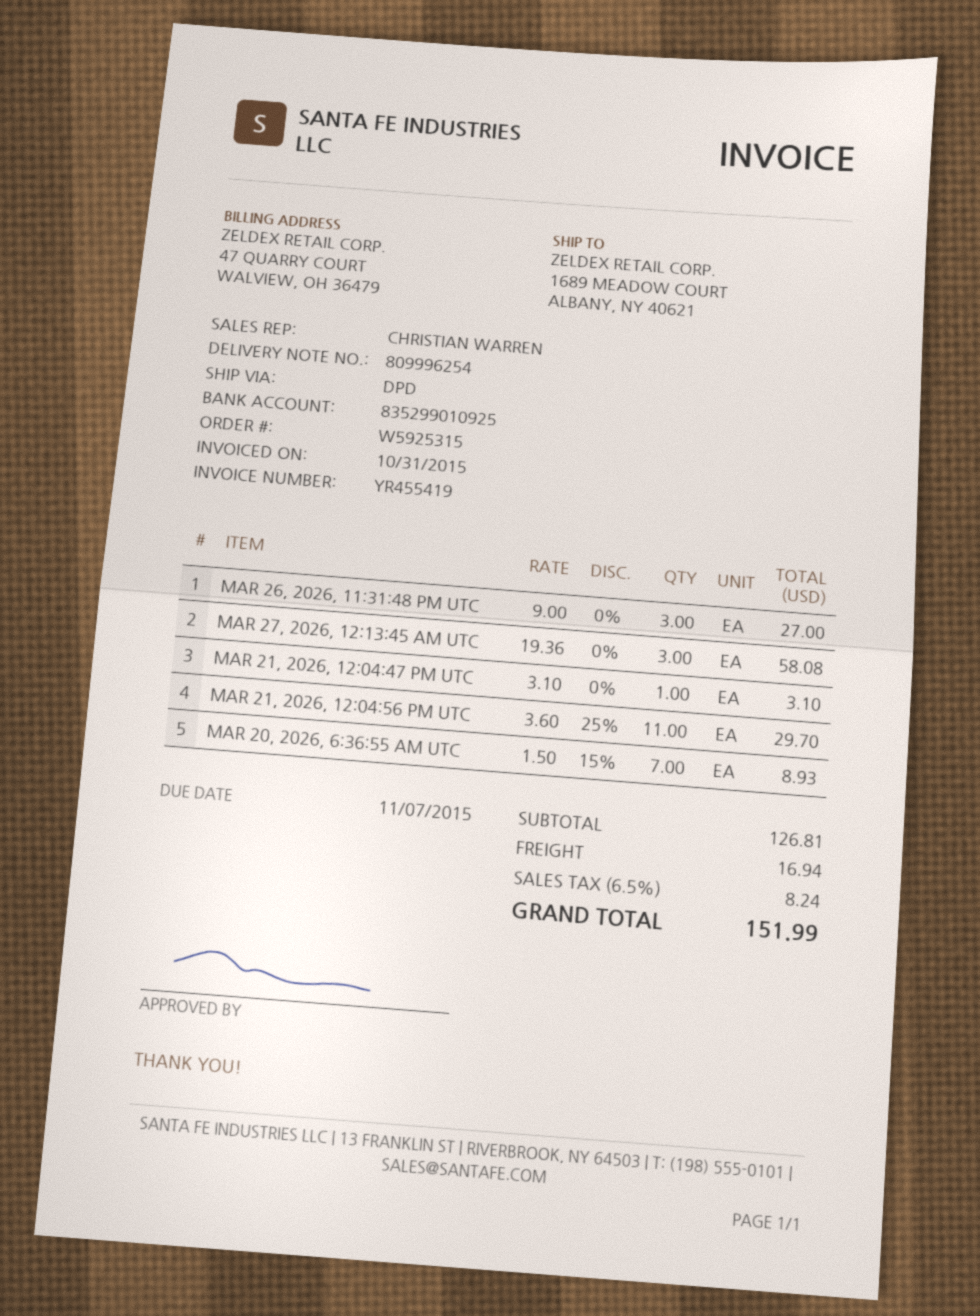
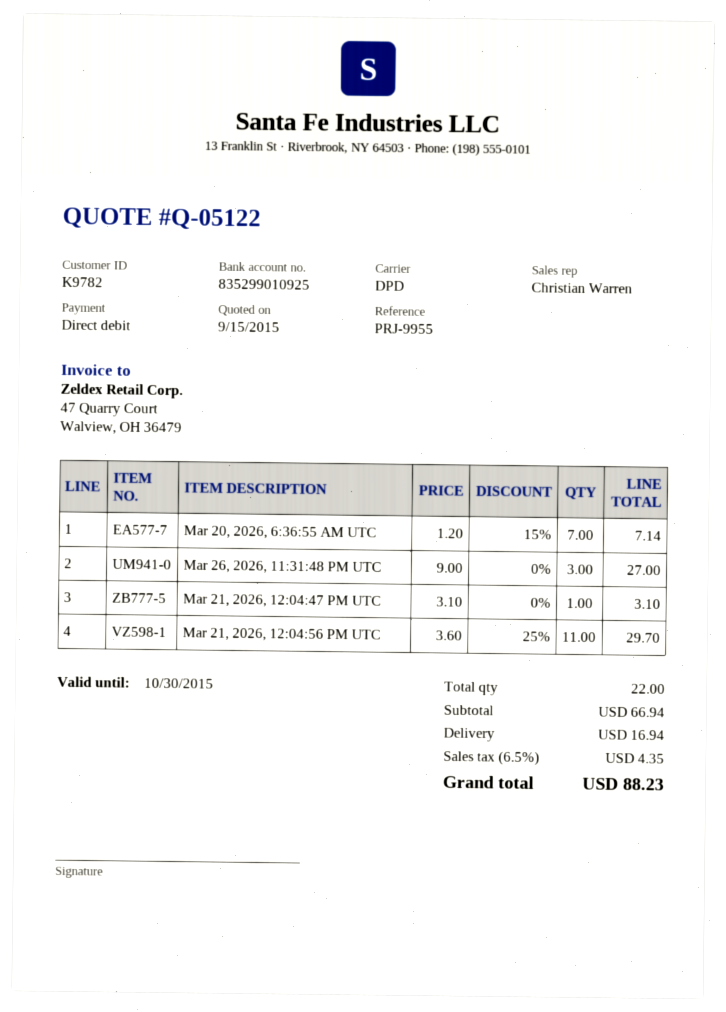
MAR 27, 2026, 12:13:45 AM UTC: 3 x 19.36 = 58.08 -> none
MAR 20, 2026, 6:36:55 AM UTC: 7 x 1.50 - 15% = 8.93 -> 7 x 1.20 - 15% = 7.14
subtotal: 126.81 -> 66.94
tax: 6.5% = 8.24 -> 6.5% = 4.35
total: 151.99 -> 88.23

